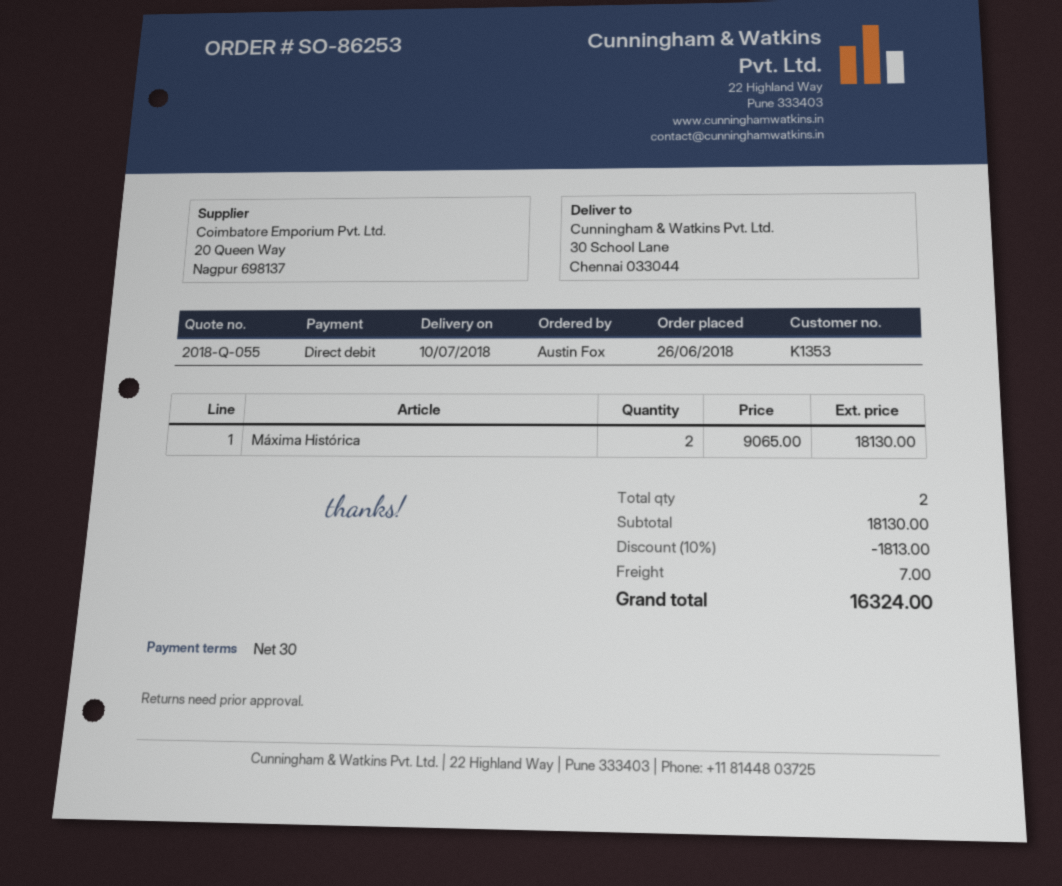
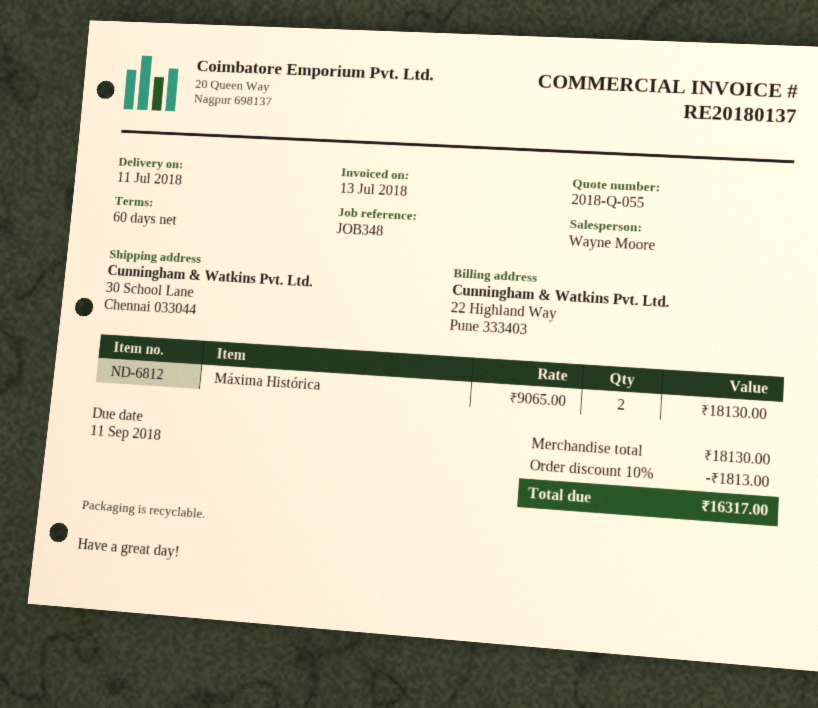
delivery date: 2018-07-10 -> 2018-07-11
payment terms: 30 days -> 60 days
shipping: 7.00 -> none
total: 16324.00 -> 16317.00

